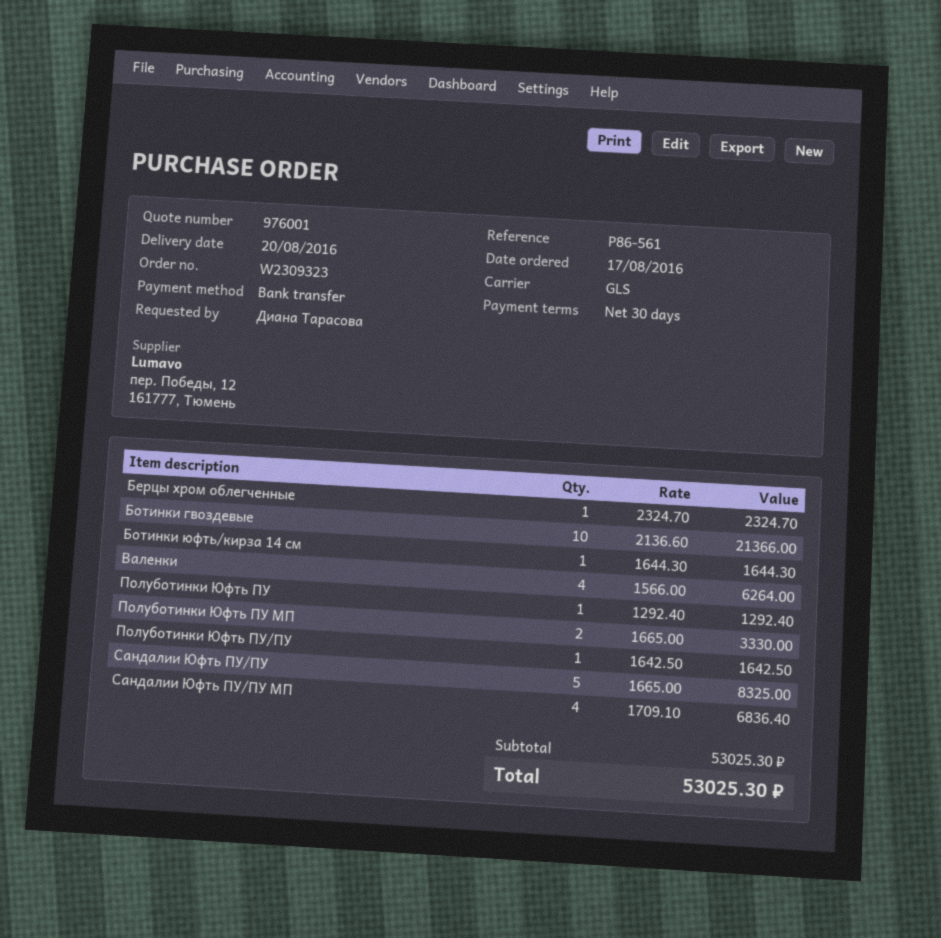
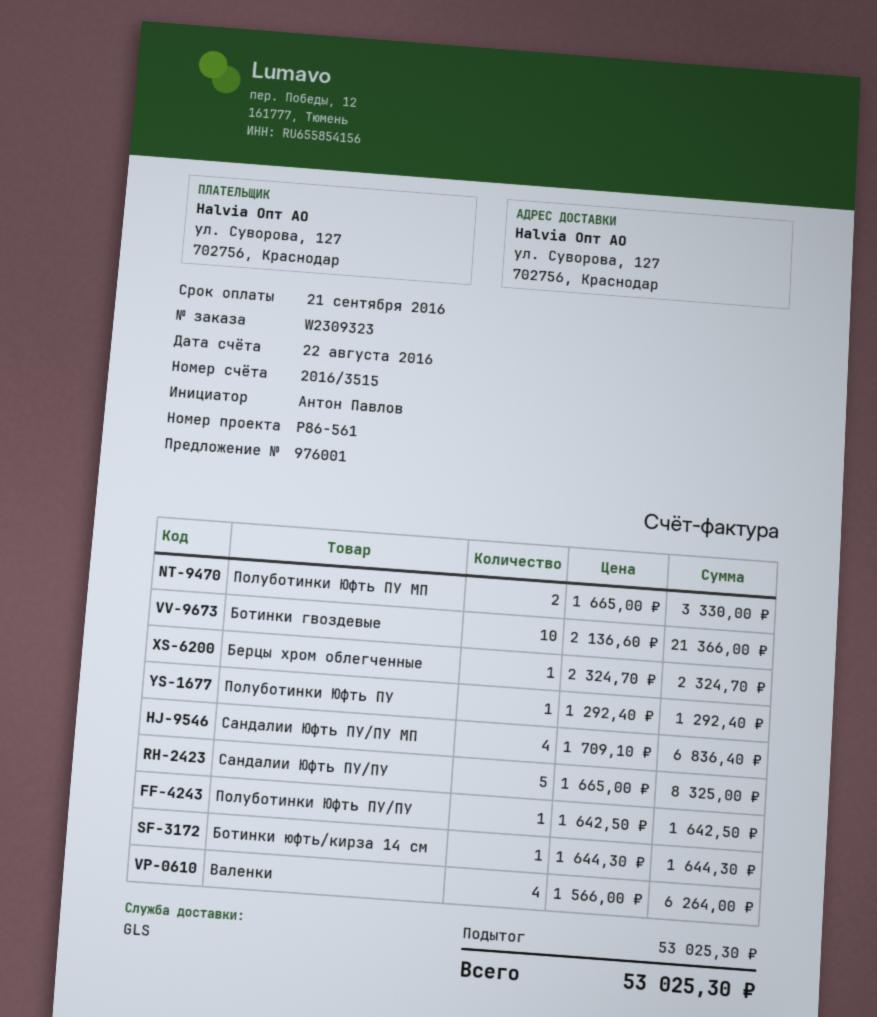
ordered by: Диана Тарасова -> Антон Павлов

